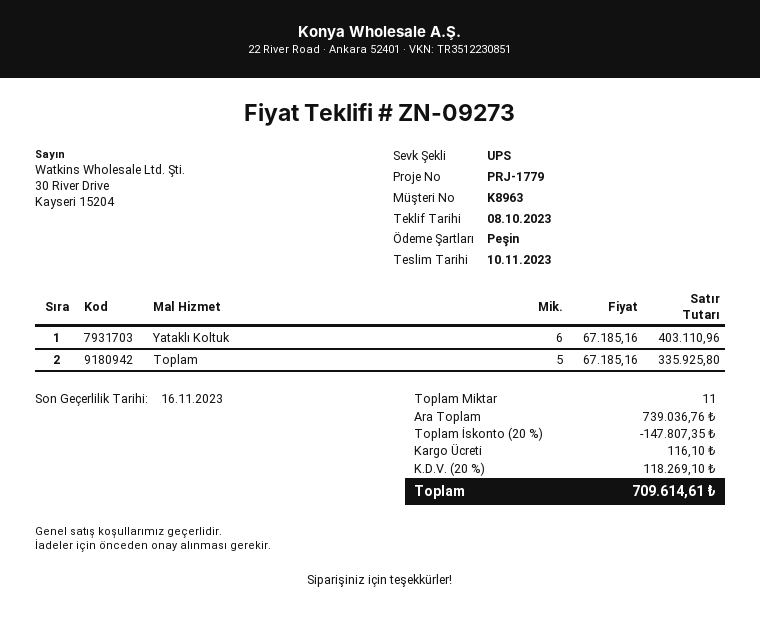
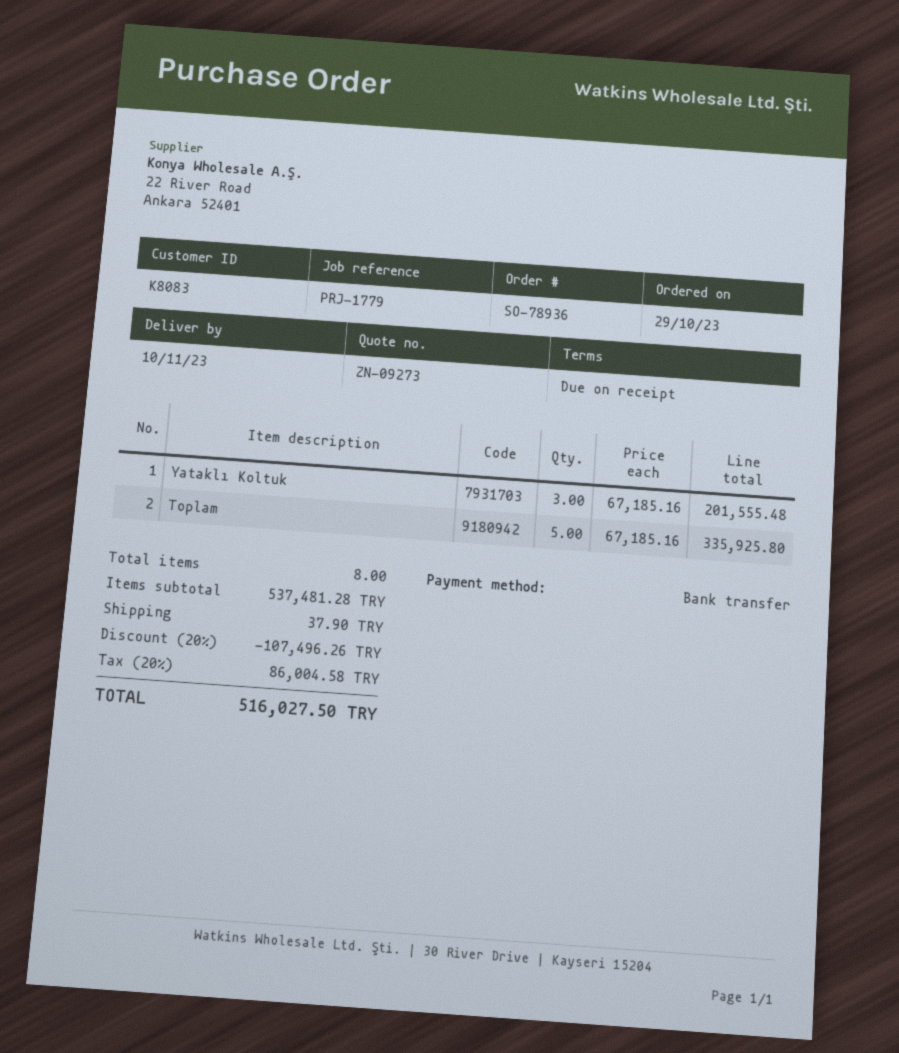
customer number: K8963 -> K8083
Yataklı Koltuk: 6 x 67185.16 = 403110.96 -> 3 x 67185.16 = 201555.48
total quantity: 11 -> 8
subtotal: 739036.76 -> 537481.28
discount: 20% = 147807.35 -> 20% = 107496.26
shipping: 116.10 -> 37.90
tax: 20% = 118269.10 -> 20% = 86004.58
total: 709614.61 -> 516027.50

